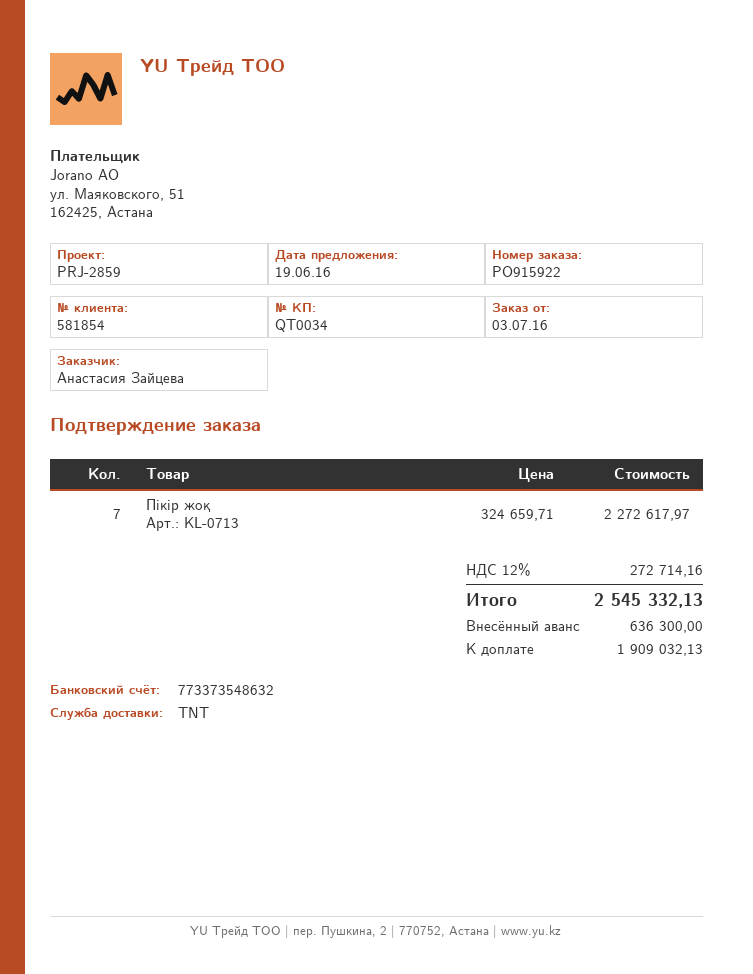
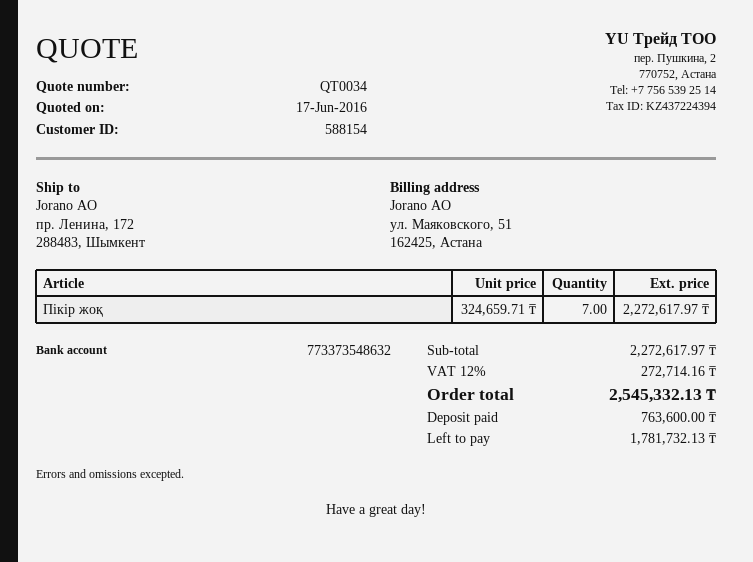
quote date: 2016-06-19 -> 2016-06-17
customer number: 581854 -> 588154
deposit: 636300.00 -> 763600.00
balance: 1909032.13 -> 1781732.13

